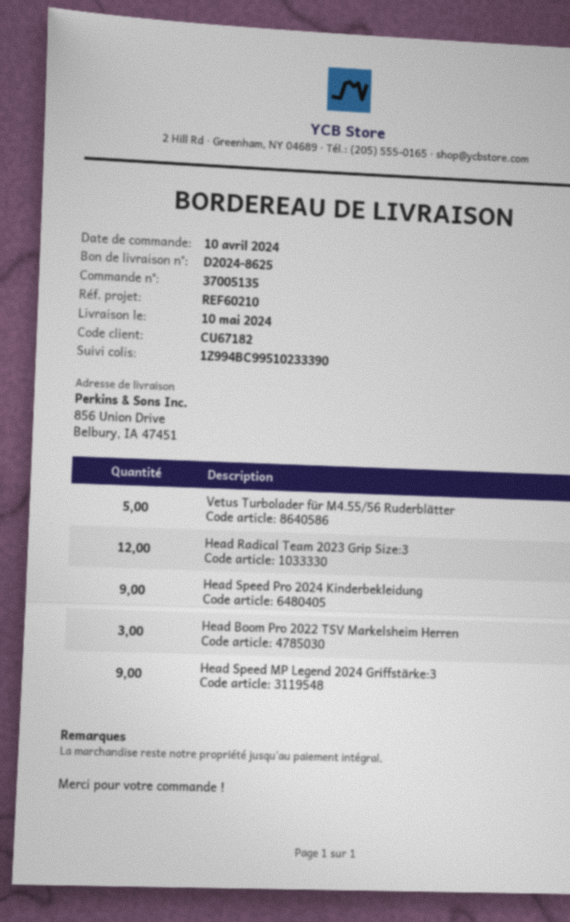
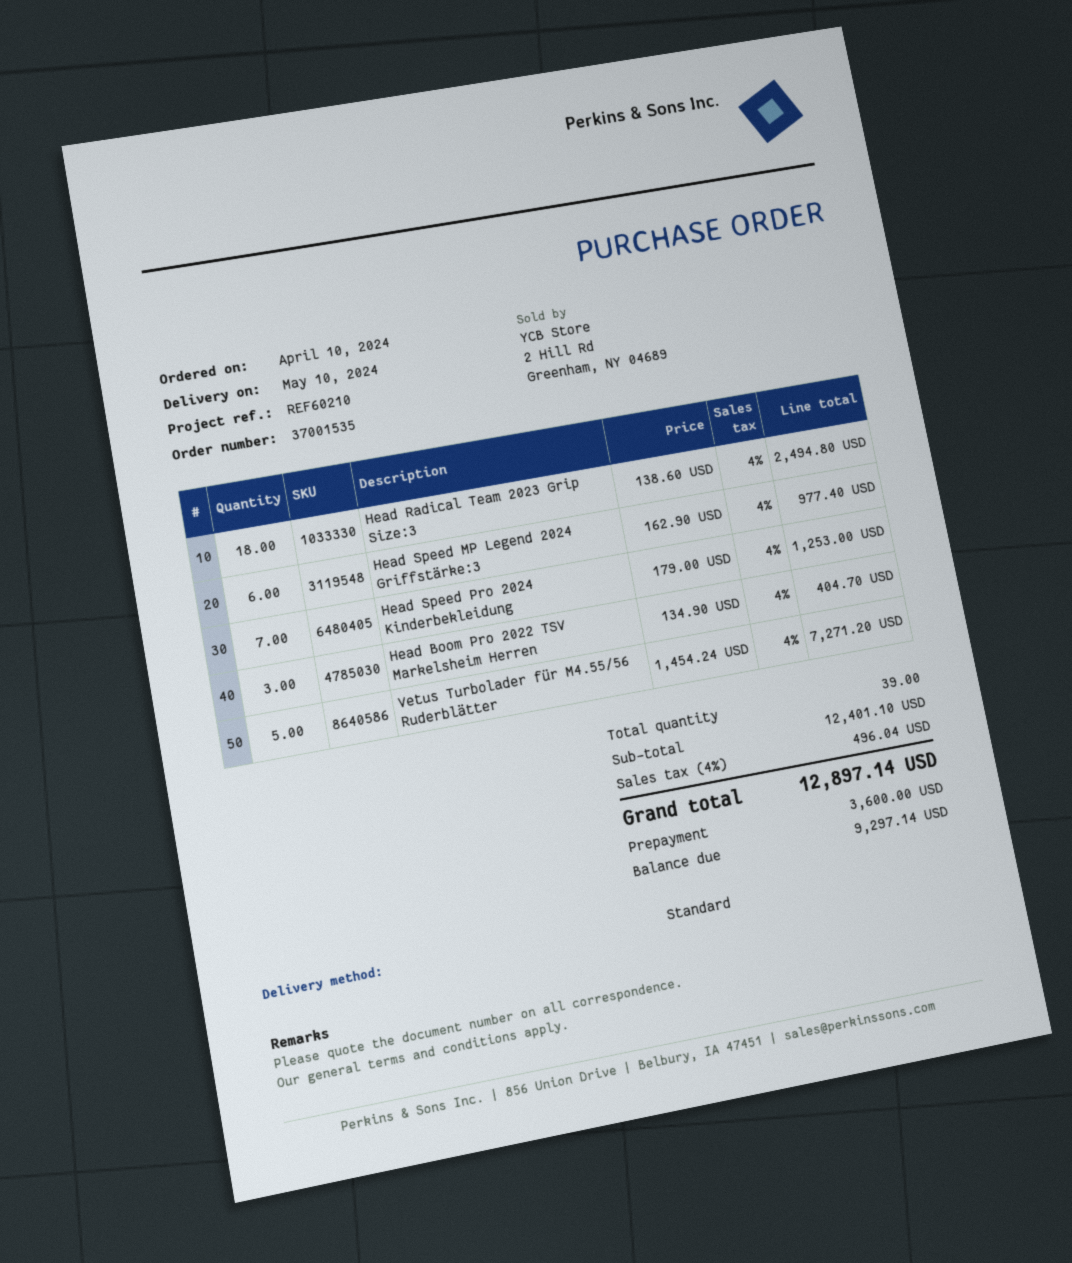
order number: 37005135 -> 37001535
Head Radical Team 2023 Grip Size:3: 12 -> 18
Head Speed Pro 2024 Kinderbekleidung: 9 -> 7
Head Speed MP Legend 2024 Griffstärke:3: 9 -> 6

